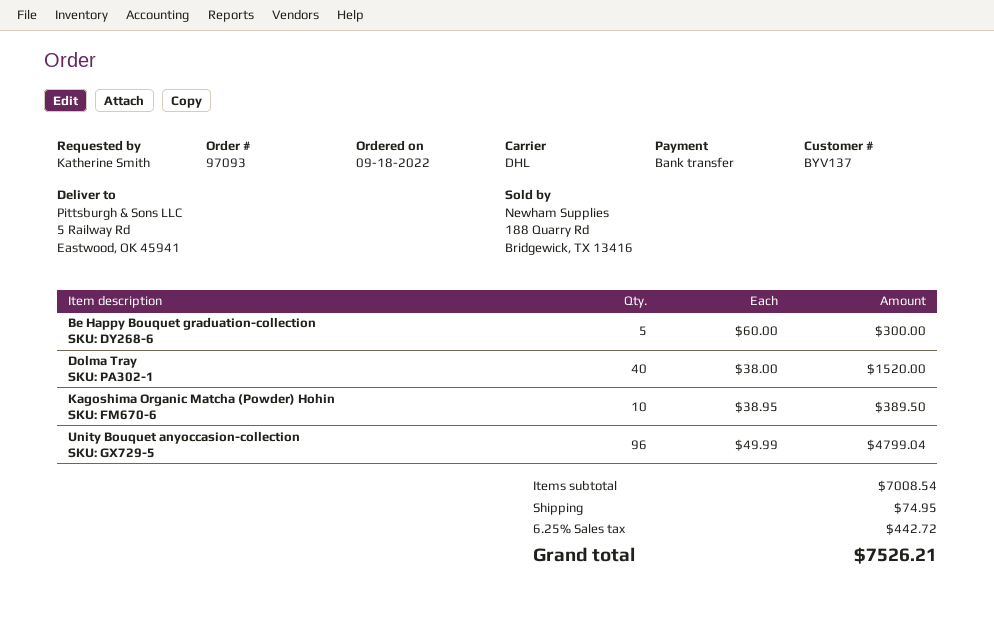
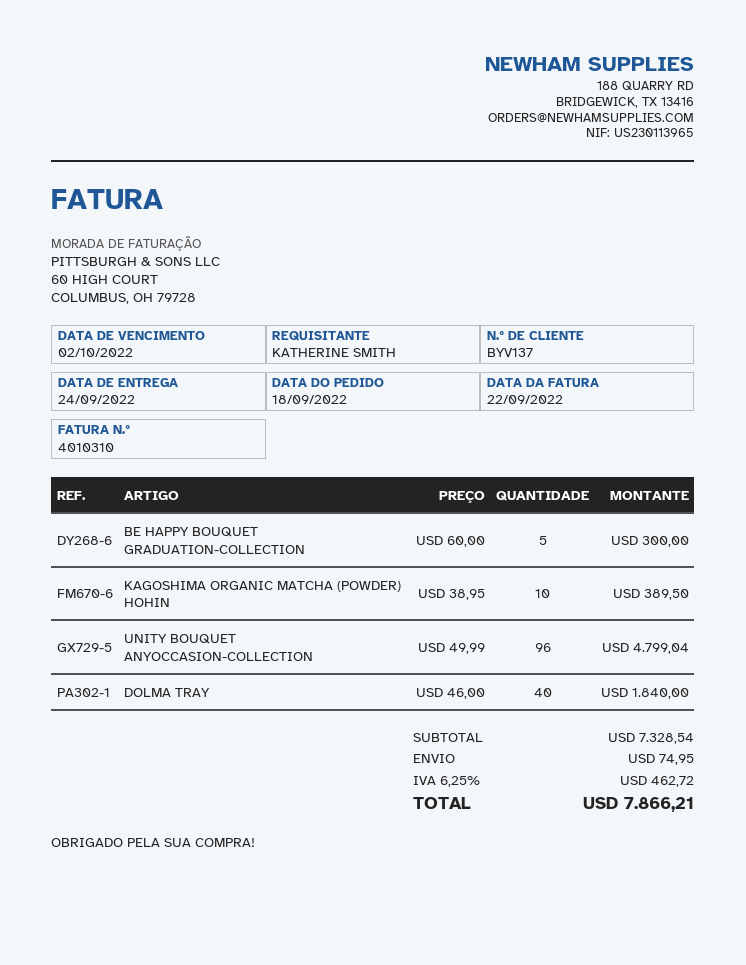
Dolma Tray: 40 x 38.00 = 1520.00 -> 40 x 46.00 = 1840.00
subtotal: 7008.54 -> 7328.54
tax: 6.25% = 442.72 -> 6.25% = 462.72
total: 7526.21 -> 7866.21

